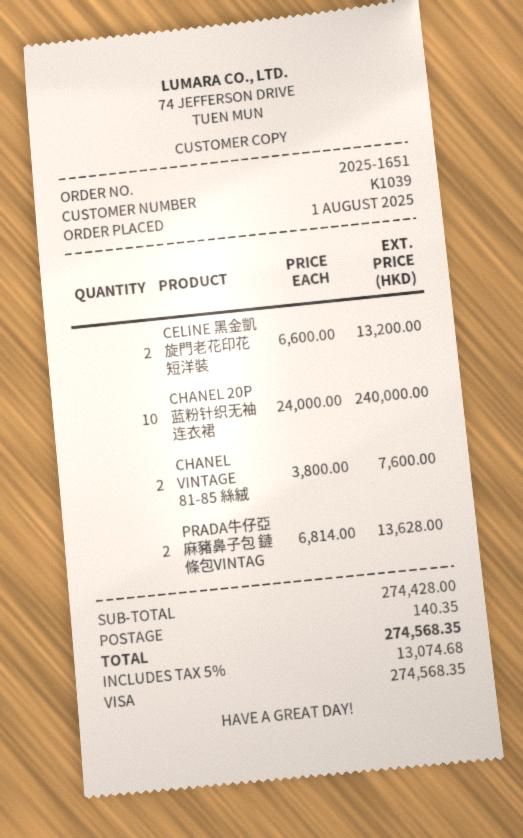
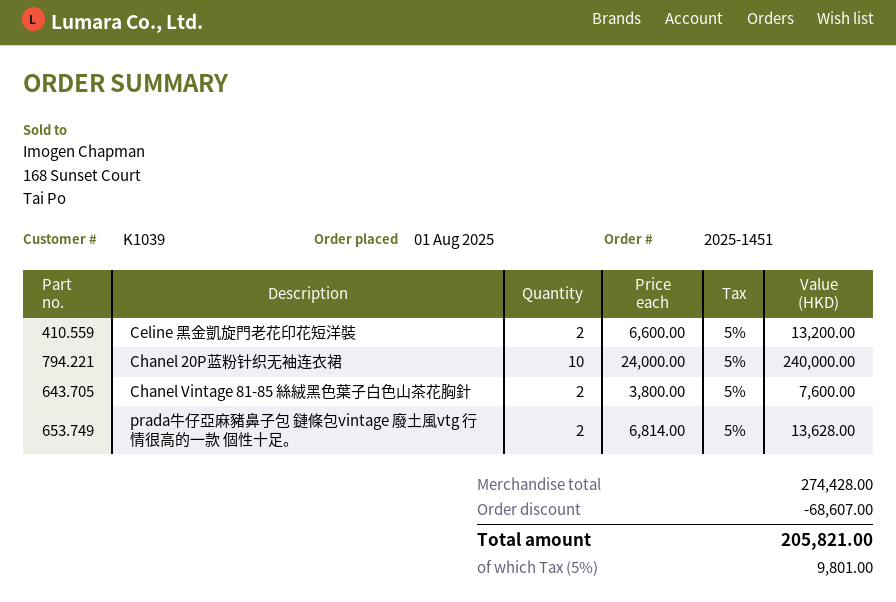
order number: 2025-1651 -> 2025-1451
discount: none -> 68607.00
shipping: 140.35 -> none
tax: 5% = 13074.68 -> 5% = 9801.00
total: 274568.35 -> 205821.00

